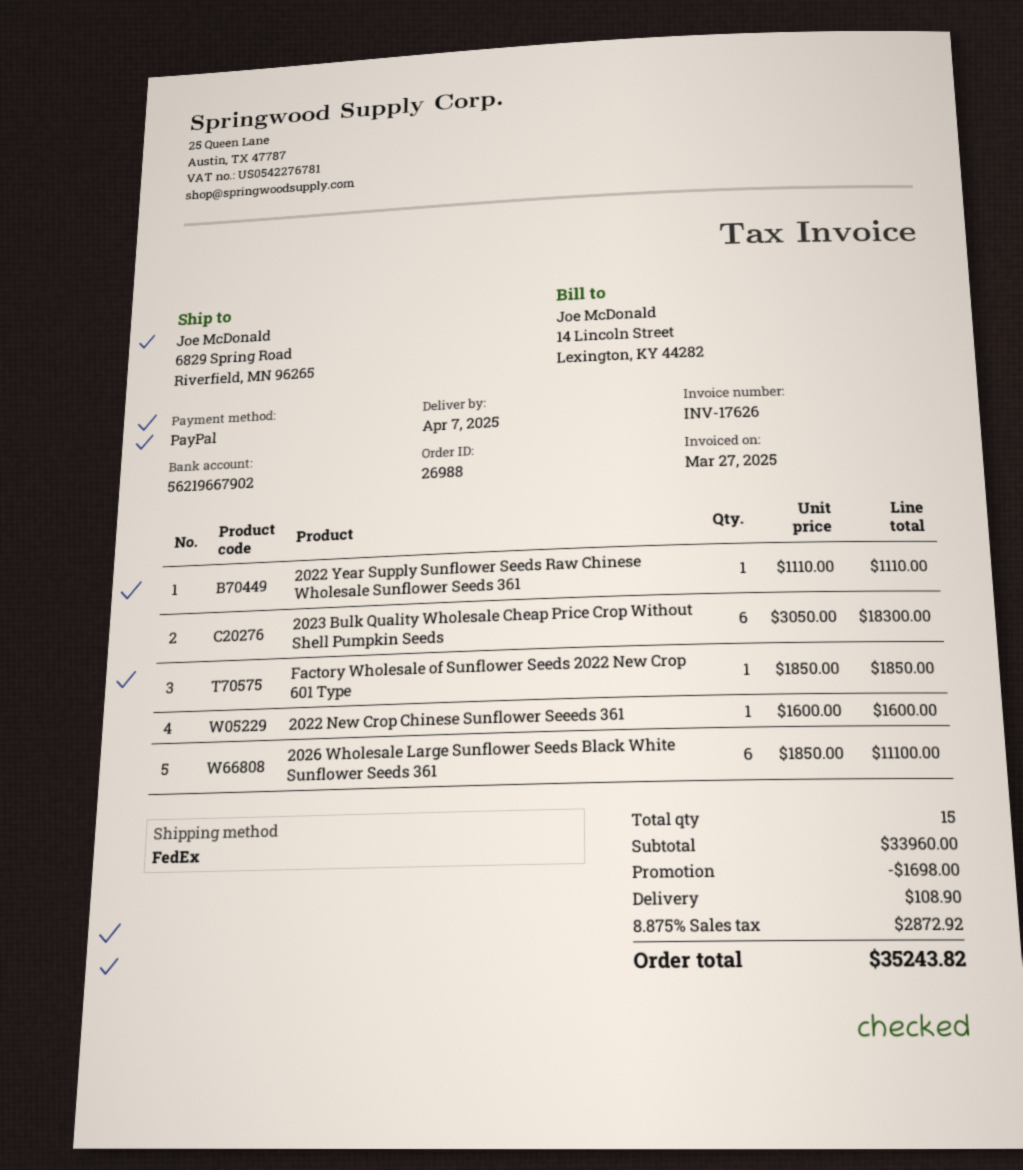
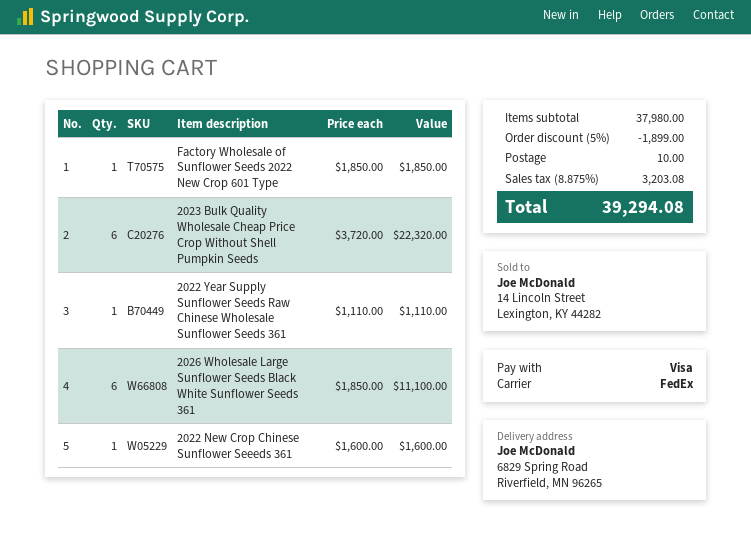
payment method: PayPal -> Visa
2023 Bulk Quality Wholesale Cheap Price Crop Without Shell Pumpkin Seeds: 6 x 3050.00 = 18300.00 -> 6 x 3720.00 = 22320.00
subtotal: 33960.00 -> 37980.00
discount: 1698.00 -> 1899.00
shipping: 108.90 -> 10.00
tax: 8.875% = 2872.92 -> 8.875% = 3203.08
total: 35243.82 -> 39294.08

